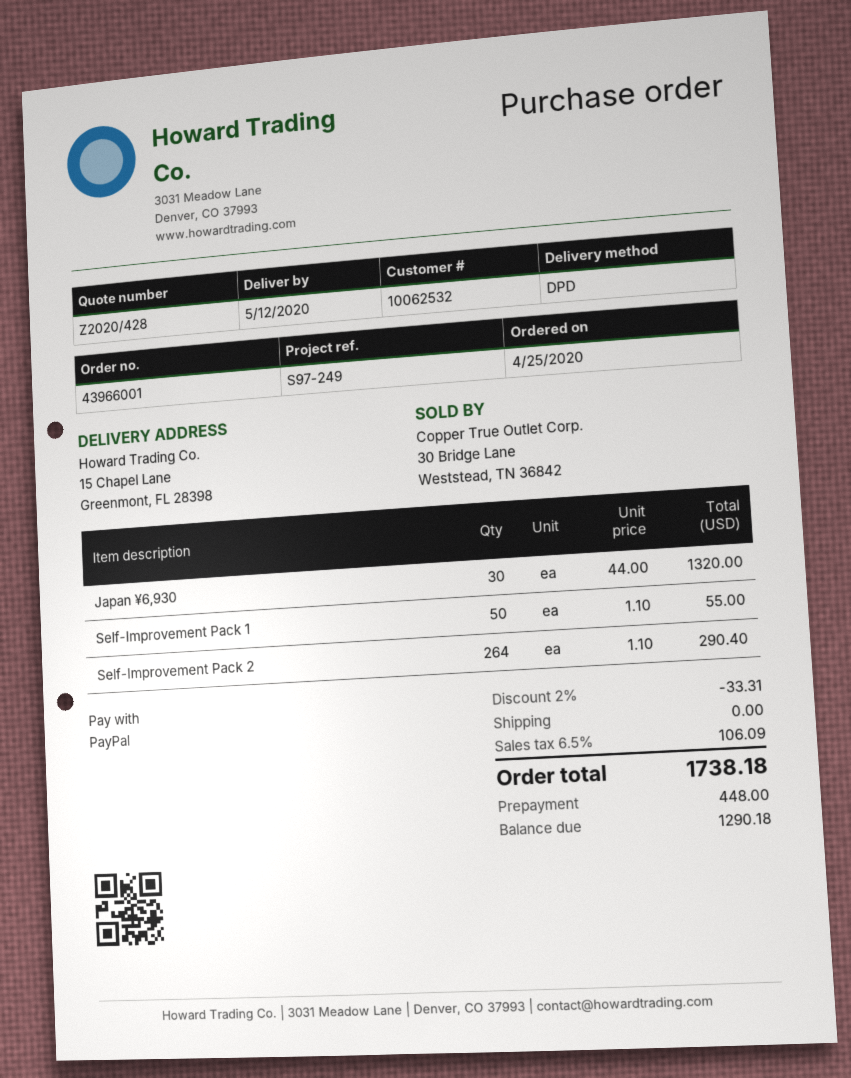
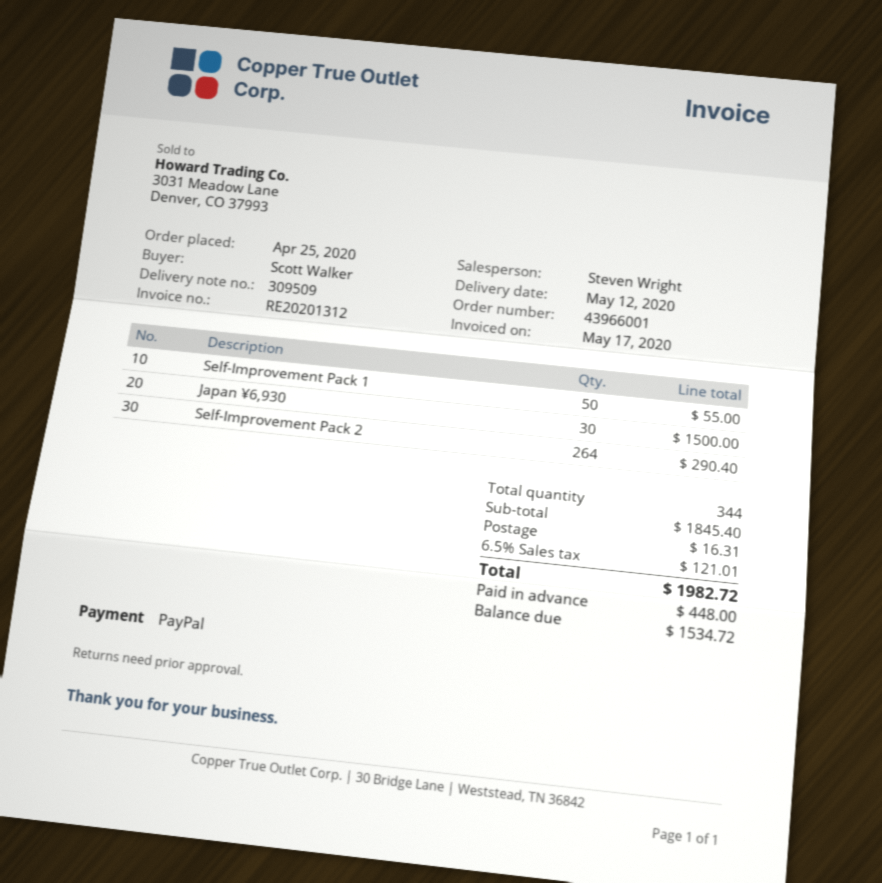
Japan ¥6,930: 30 for 1320.00 -> 30 for 1500.00
discount: 2% = 33.31 -> none
shipping: 0.00 -> 16.31
tax: 6.5% = 106.09 -> 6.5% = 121.01
total: 1738.18 -> 1982.72
balance: 1290.18 -> 1534.72

